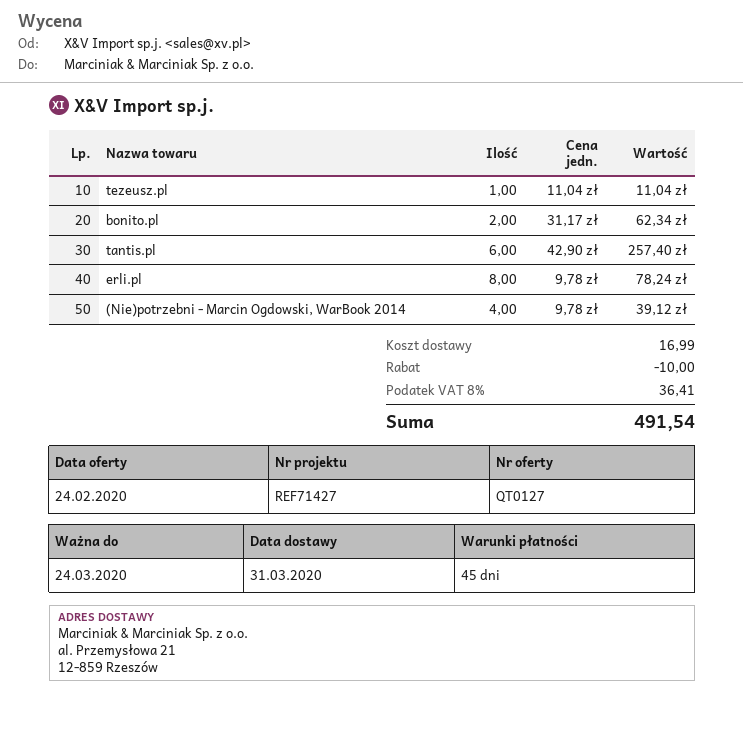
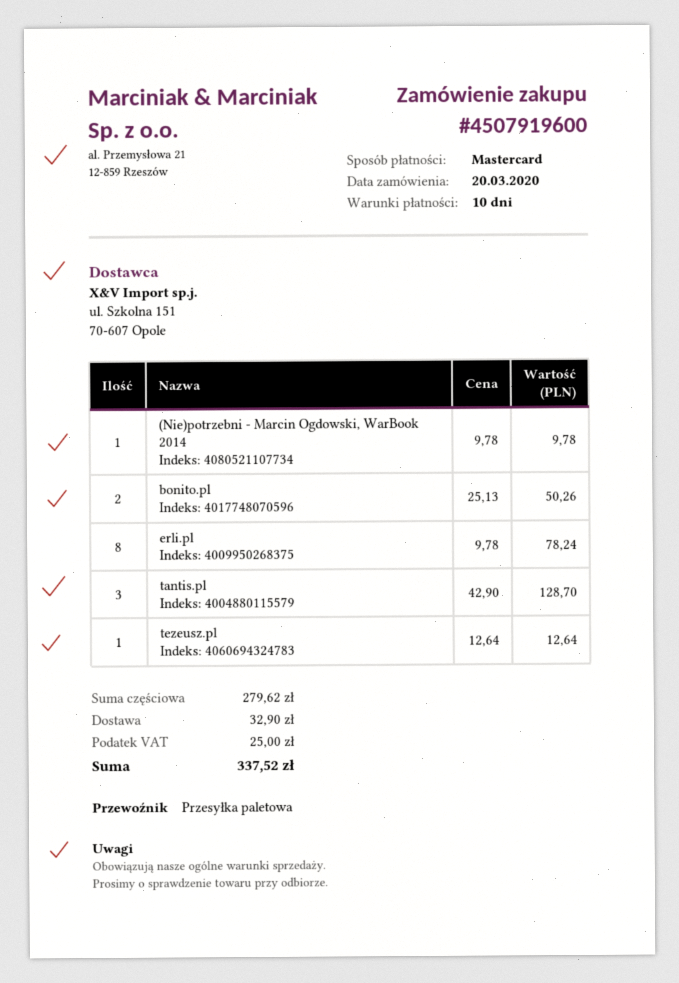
payment terms: 45 days -> 10 days
tezeusz.pl: 1 x 11.04 = 11.04 -> 1 x 12.64 = 12.64
bonito.pl: 2 x 31.17 = 62.34 -> 2 x 25.13 = 50.26
tantis.pl: 6 x 42.90 = 257.40 -> 3 x 42.90 = 128.70
(Nie)potrzebni - Marcin Ogdowski, WarBook 2014: 4 x 9.78 = 39.12 -> 1 x 9.78 = 9.78
discount: 10.00 -> none
shipping: 16.99 -> 32.90
tax: 36.41 -> 25.00
total: 491.54 -> 337.52

